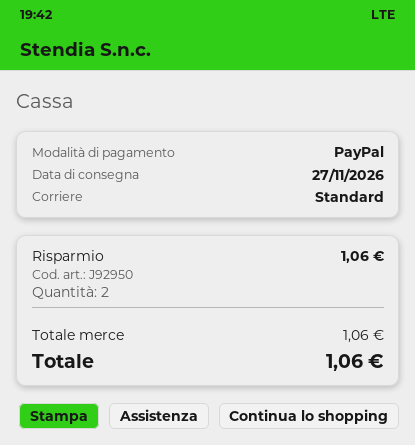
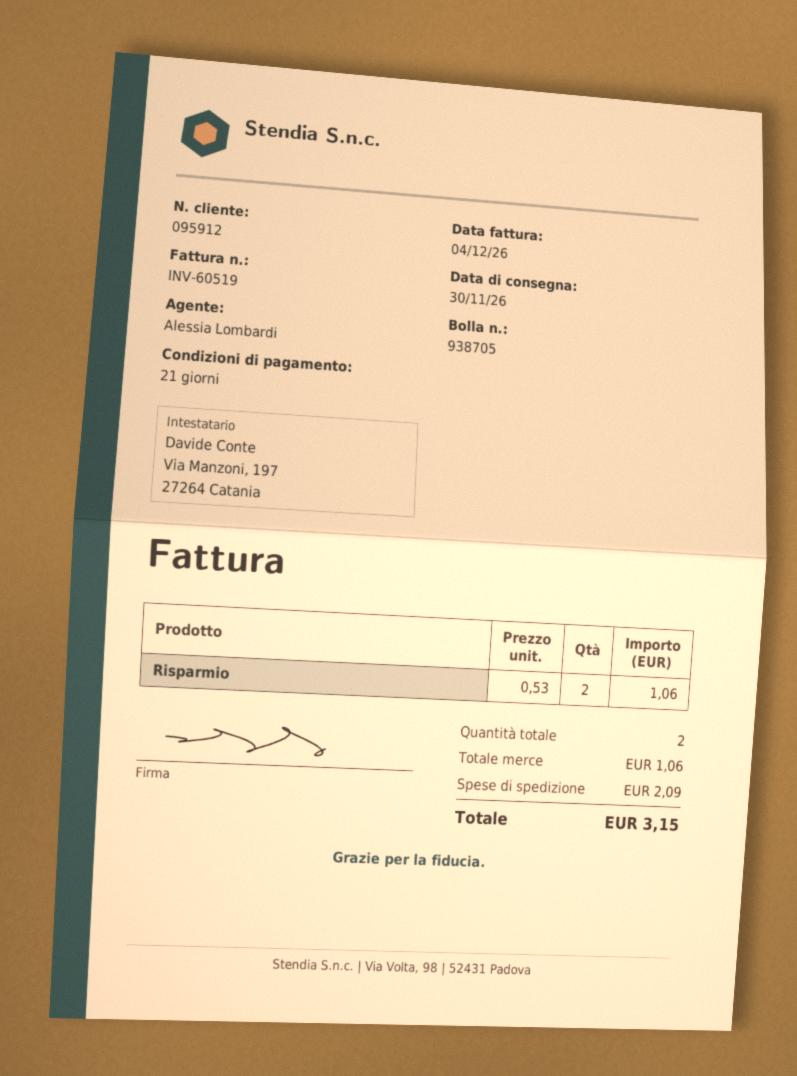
delivery date: 2026-11-27 -> 2026-11-30
shipping: none -> 2.09
total: 1.06 -> 3.15

